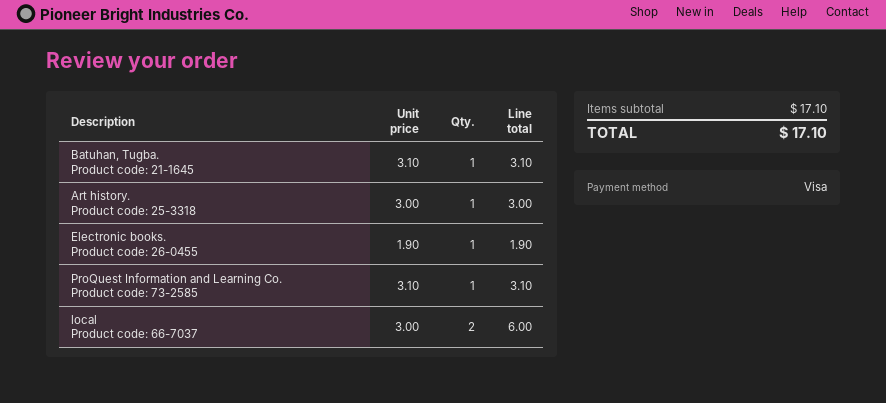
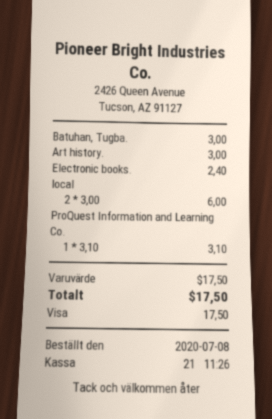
Batuhan, Tugba.: 1 x 3.10 = 3.10 -> 1 x 3.00 = 3.00
Electronic books.: 1 x 1.90 = 1.90 -> 1 x 2.40 = 2.40
subtotal: 17.10 -> 17.50
total: 17.10 -> 17.50

